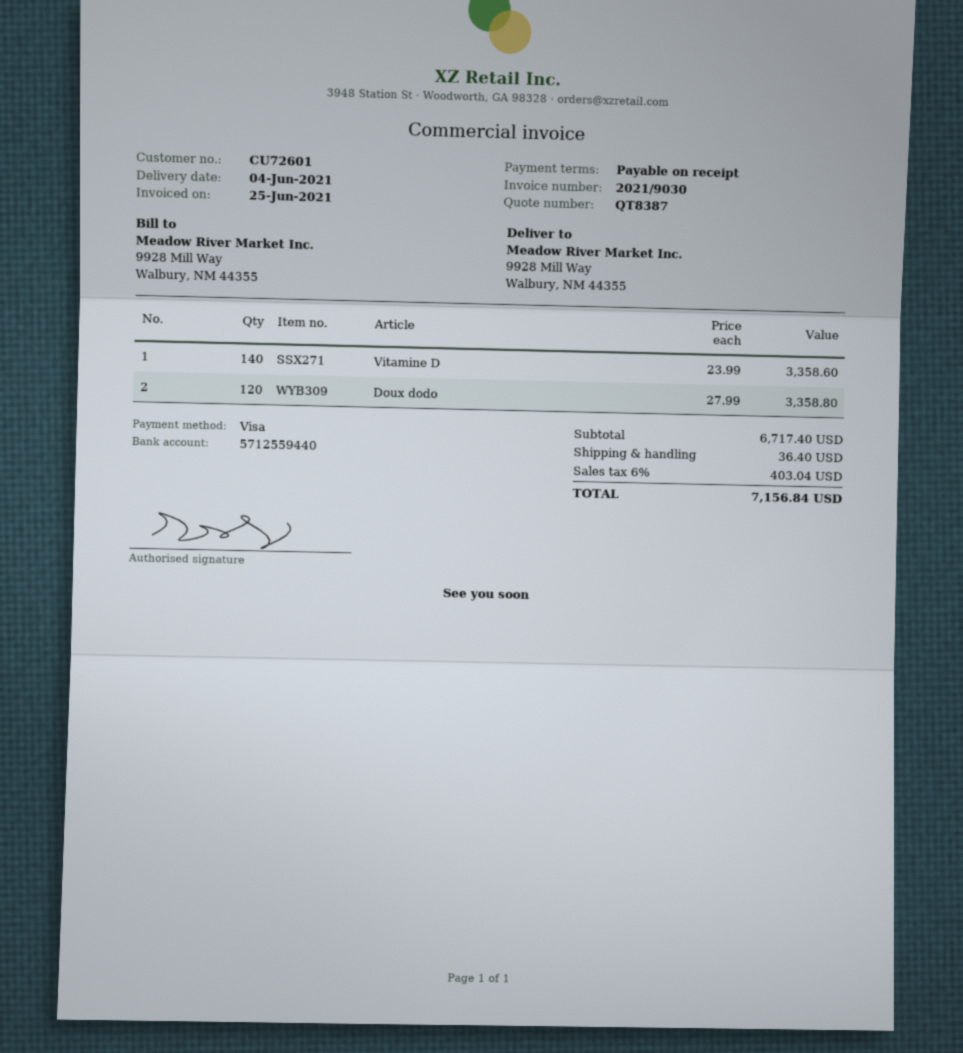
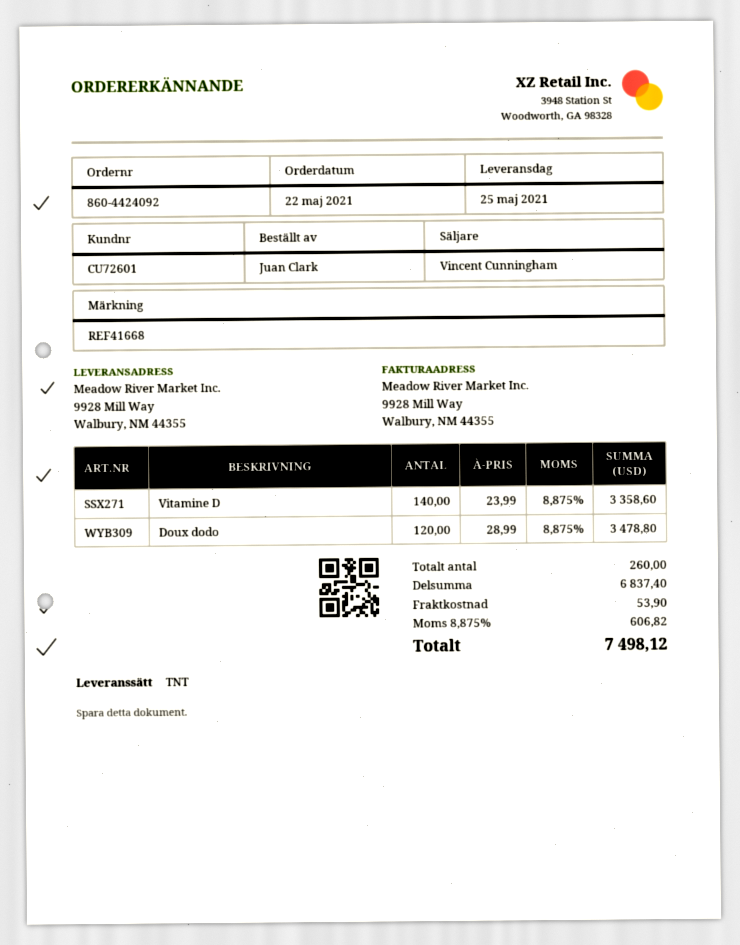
delivery date: 2021-06-04 -> 2021-05-25
Doux dodo: 120 x 27.99 = 3358.80 -> 120 x 28.99 = 3478.80
subtotal: 6717.40 -> 6837.40
shipping: 36.40 -> 53.90
tax: 6% = 403.04 -> 8.875% = 606.82
total: 7156.84 -> 7498.12

